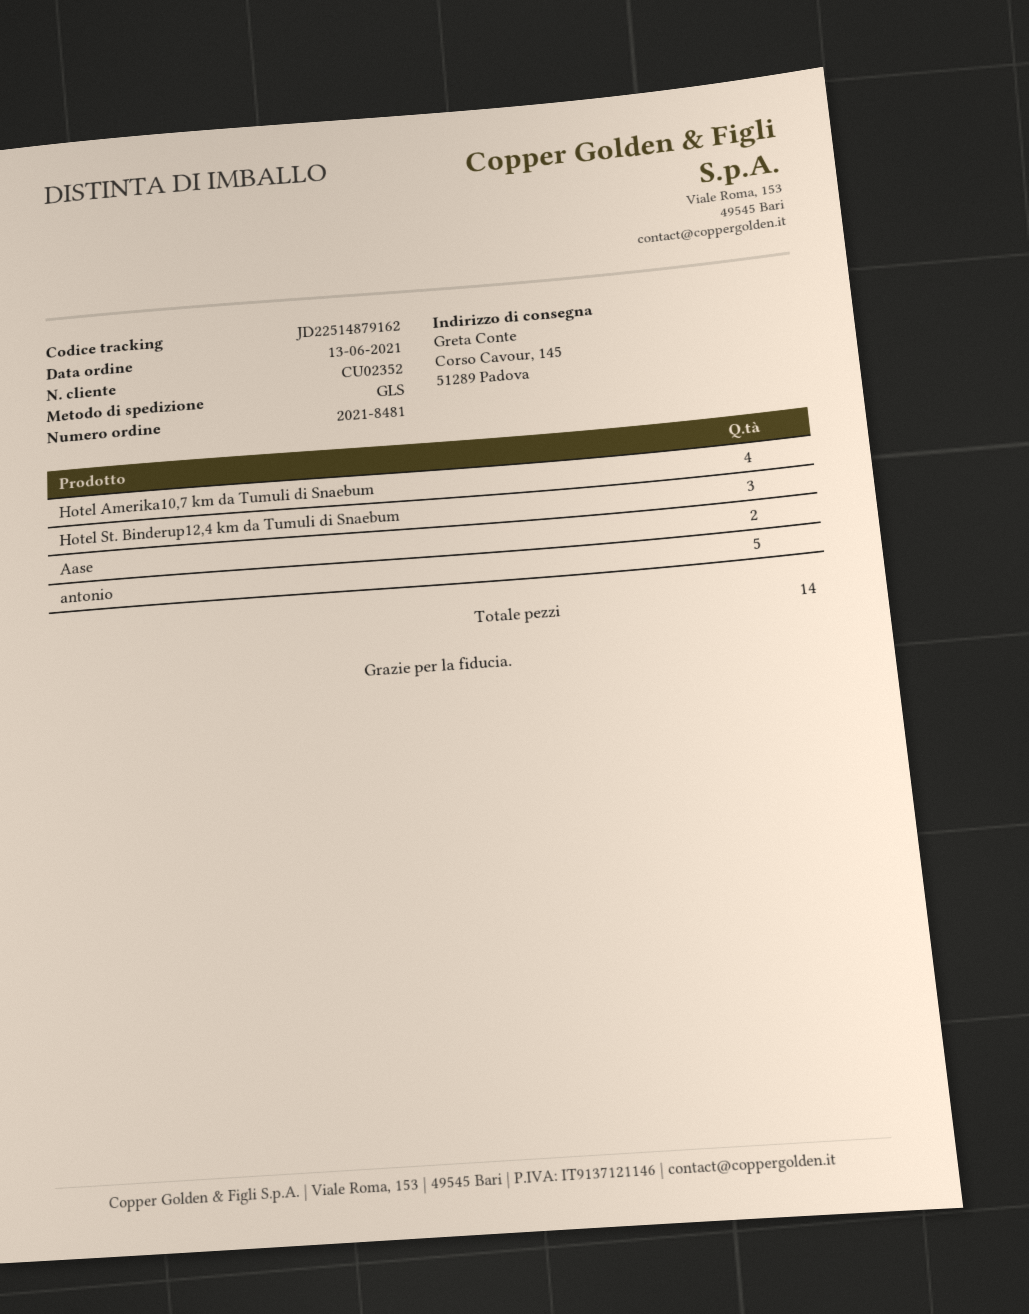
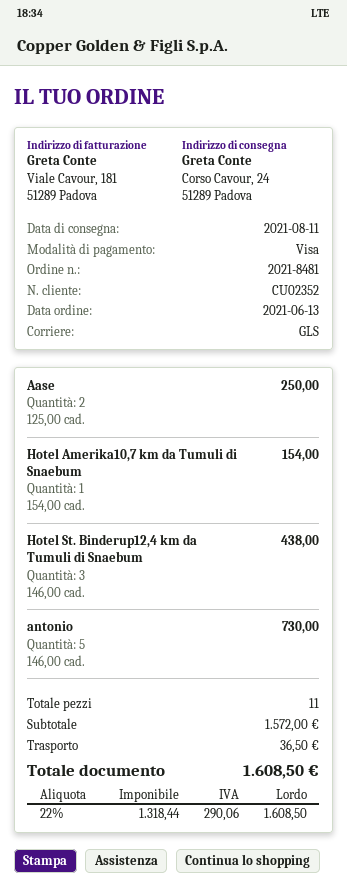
ship to: Corso Cavour, 145, 51289 Padova -> Corso Cavour, 24, 51289 Padova
Hotel Amerika10,7 km da Tumuli di Snaebum: 4 -> 1
total quantity: 14 -> 11

